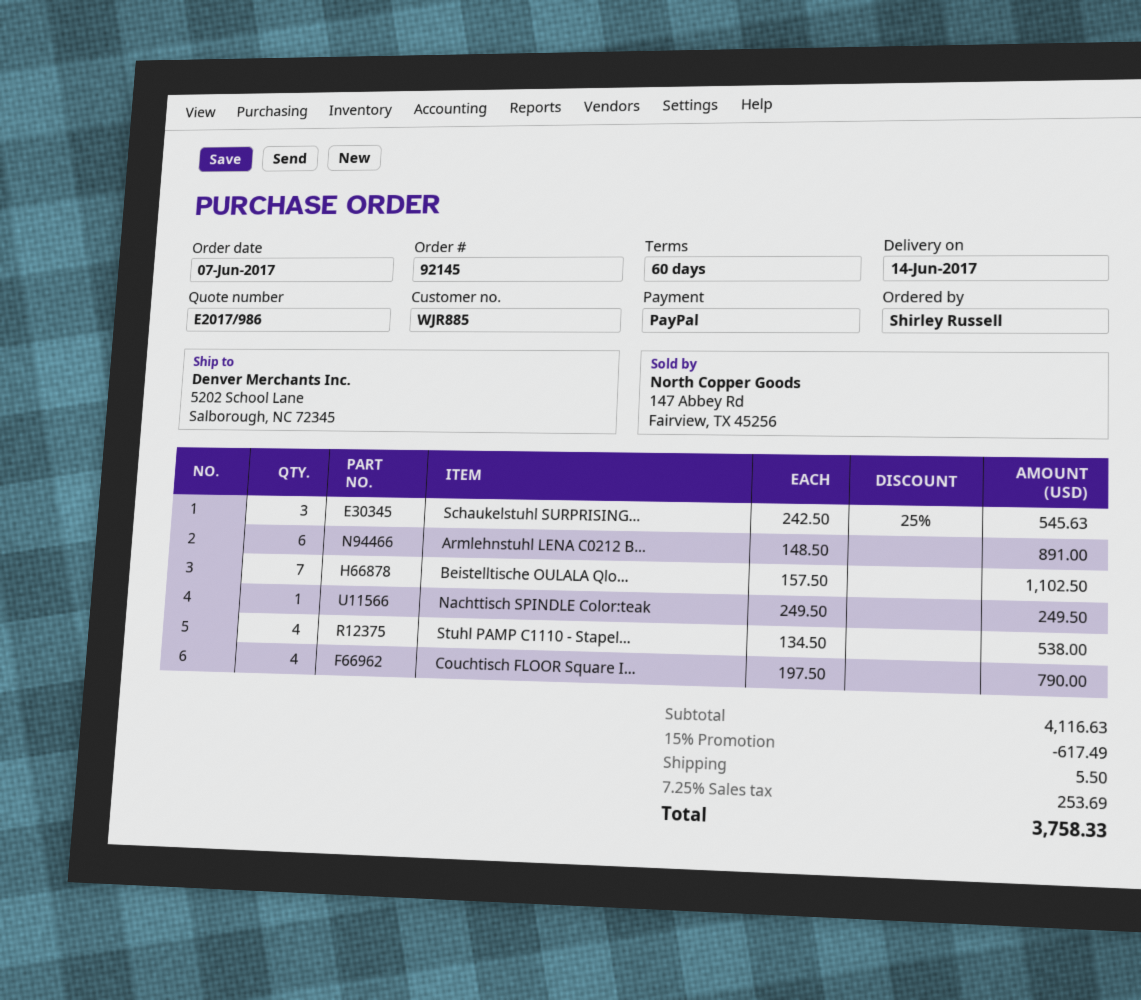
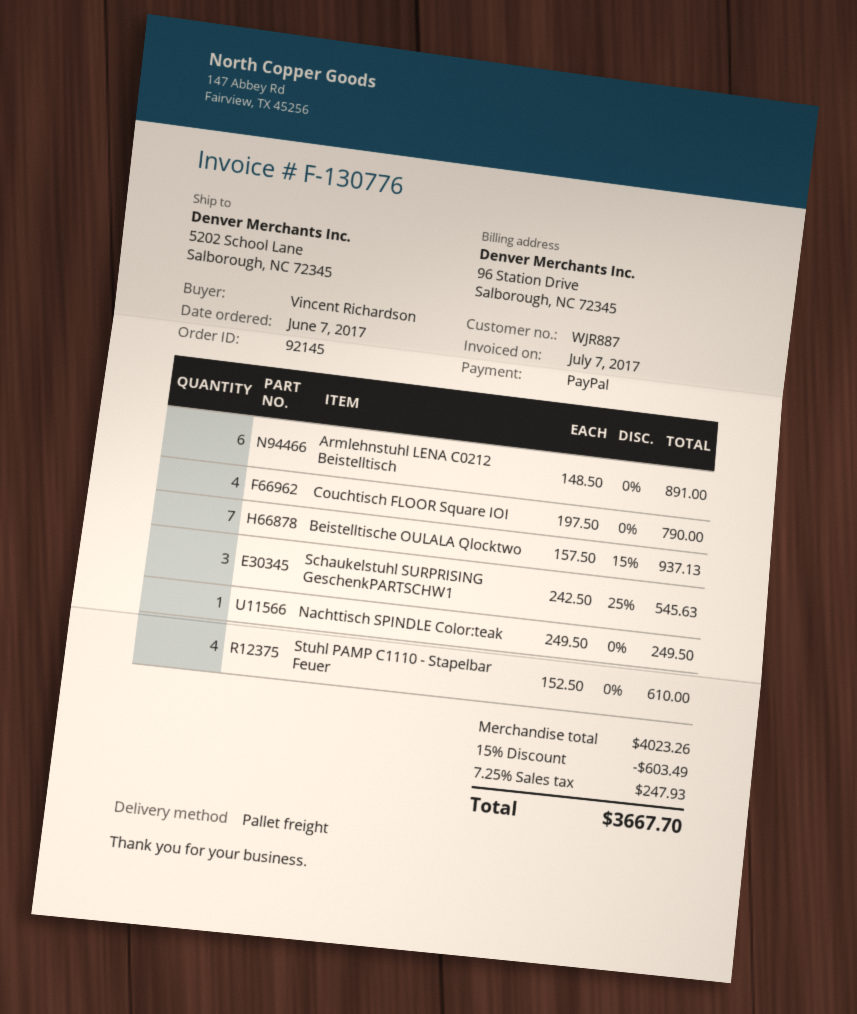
customer number: WJR885 -> WJR887
ordered by: Shirley Russell -> Vincent Richardson
Beistelltische OULALA Qlo...: 7 x 157.50 = 1102.50 -> 7 x 157.50 - 15% = 937.13
Stuhl PAMP C1110 - Stapel...: 4 x 134.50 = 538.00 -> 4 x 152.50 = 610.00
subtotal: 4116.63 -> 4023.26
discount: 15% = 617.49 -> 15% = 603.49
shipping: 5.50 -> none
tax: 7.25% = 253.69 -> 7.25% = 247.93
total: 3758.33 -> 3667.70

